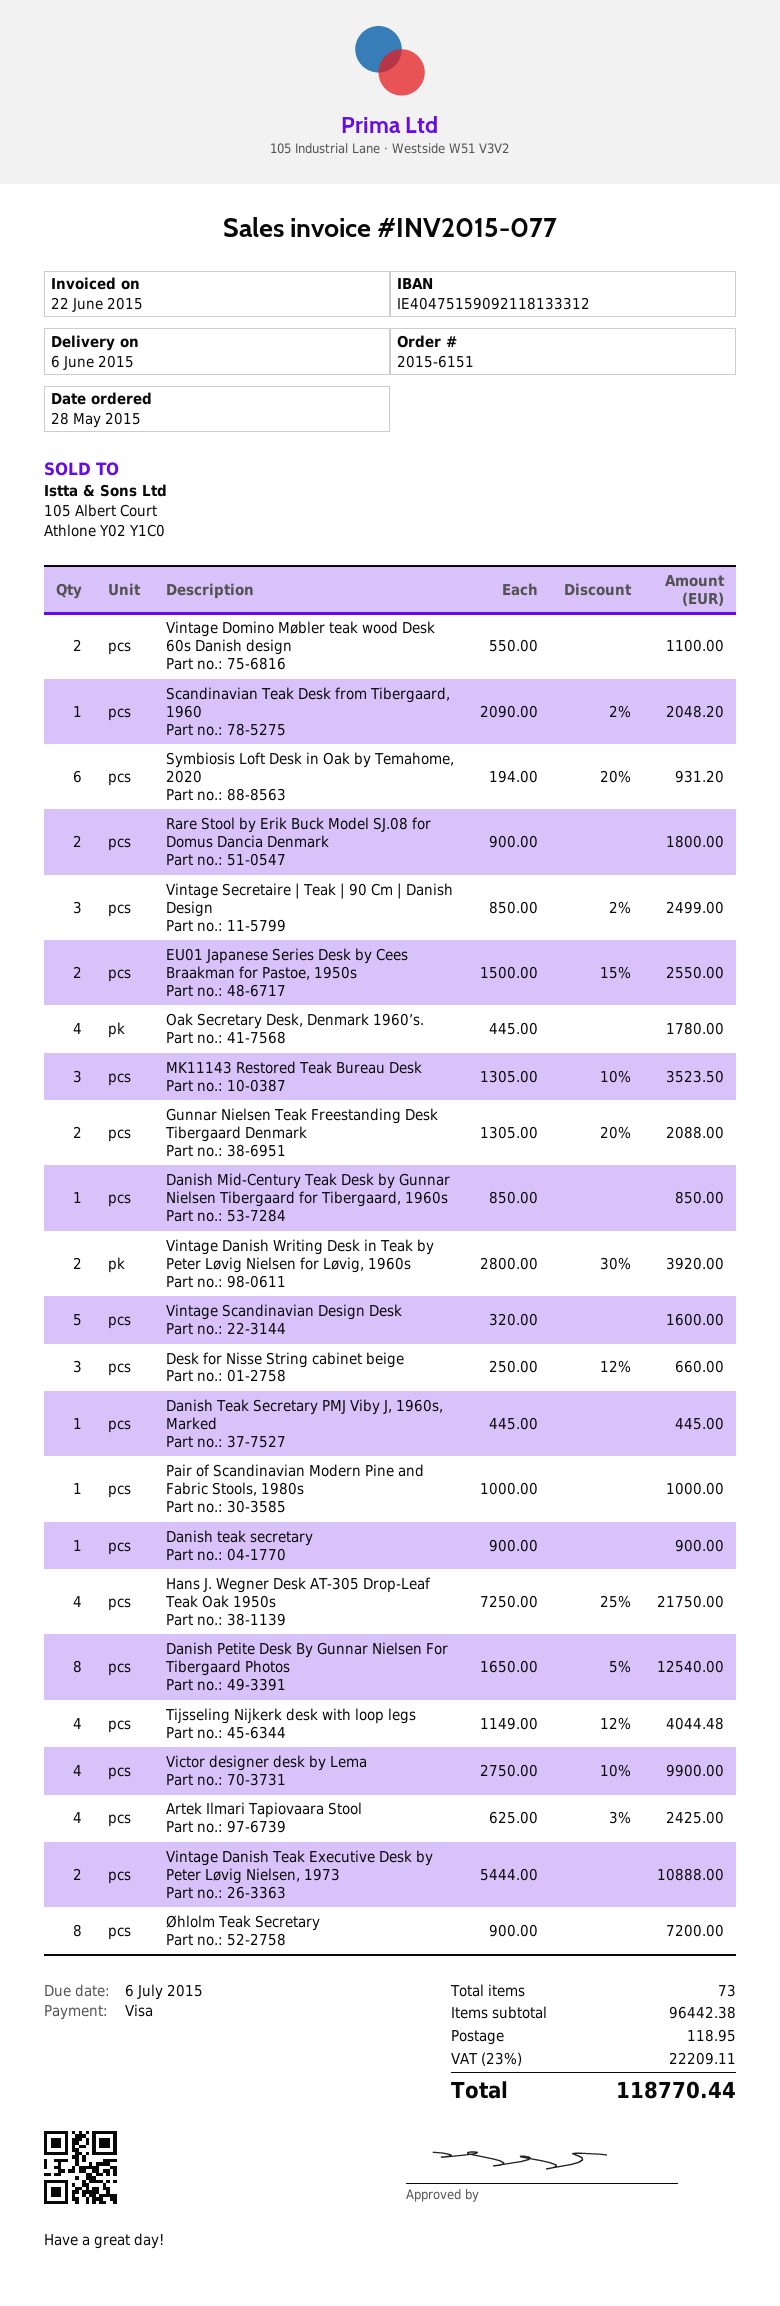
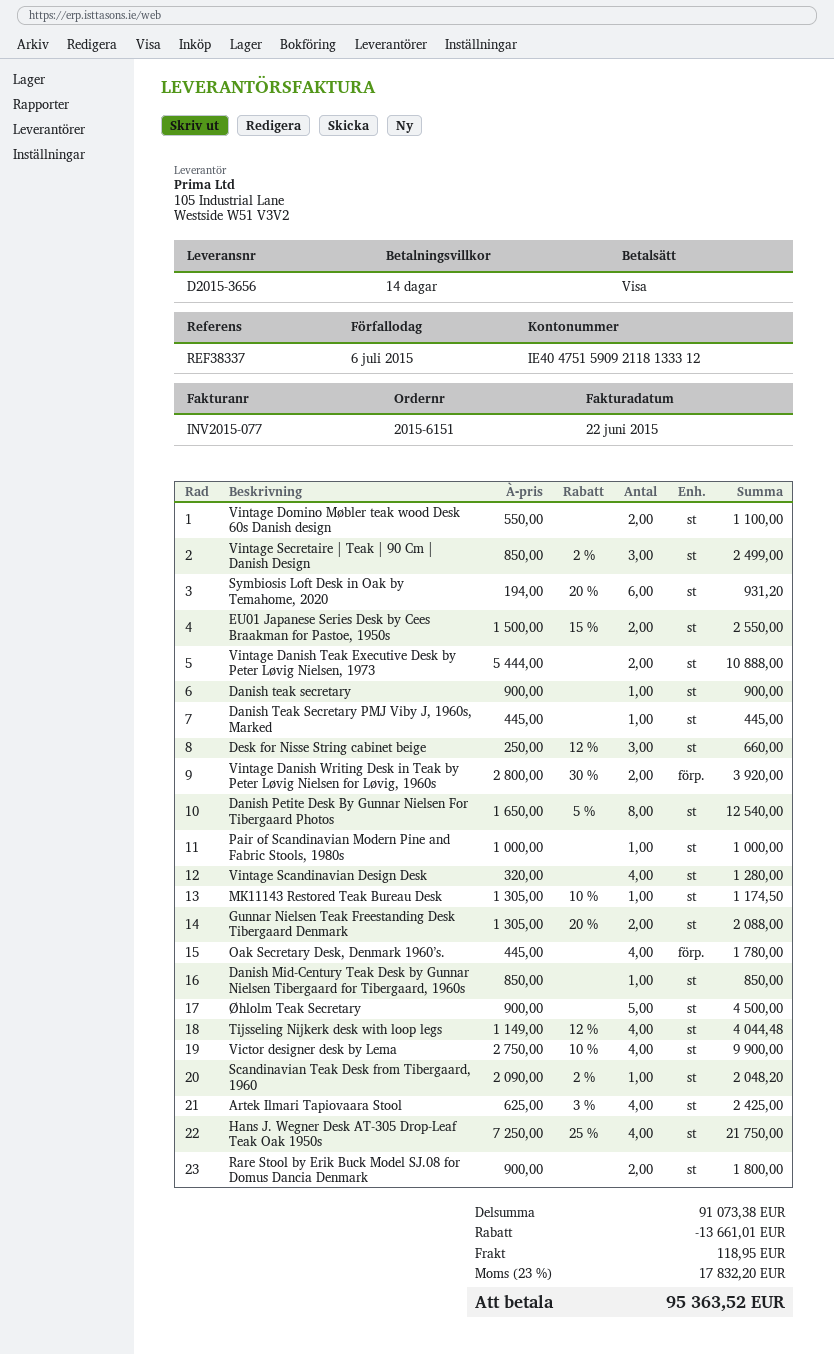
MK11143 Restored Teak Bureau Desk: 3 x 1305.00 - 10% = 3523.50 -> 1 x 1305.00 - 10% = 1174.50
Vintage Scandinavian Design Desk: 5 x 320.00 = 1600.00 -> 4 x 320.00 = 1280.00
Øhlolm Teak Secretary: 8 x 900.00 = 7200.00 -> 5 x 900.00 = 4500.00
subtotal: 96442.38 -> 91073.38
discount: none -> 13661.01
tax: 23% = 22209.11 -> 23% = 17832.20
total: 118770.44 -> 95363.52

